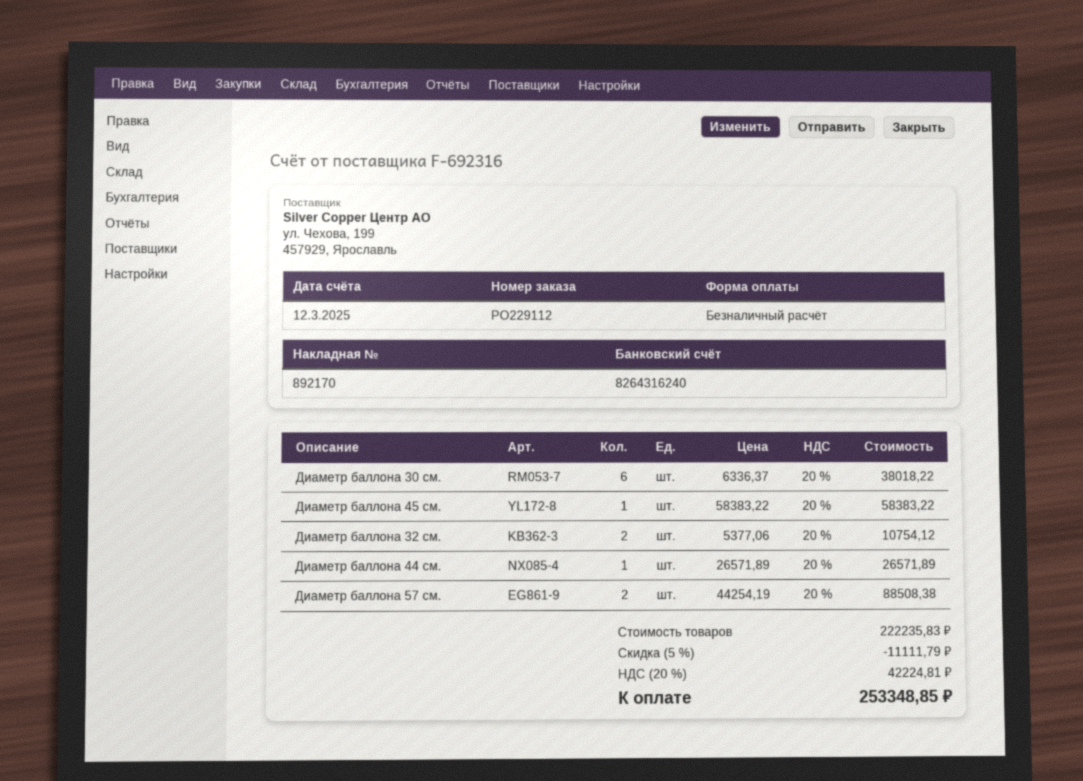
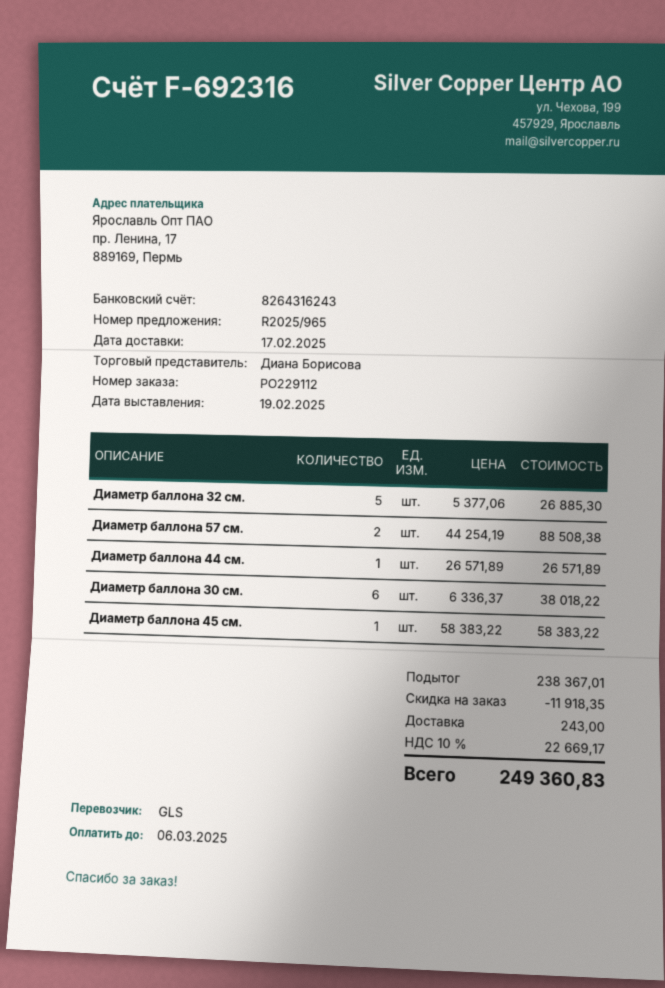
invoice date: 2025-03-12 -> 2025-02-19
bank account: 8264316240 -> 8264316243
Диаметр баллона 32 см.: 2 x 5377.06 = 10754.12 -> 5 x 5377.06 = 26885.30
subtotal: 222235.83 -> 238367.01
discount: 11111.79 -> 11918.35
shipping: none -> 243.00
tax: 20% = 42224.81 -> 10% = 22669.17
total: 253348.85 -> 249360.83

